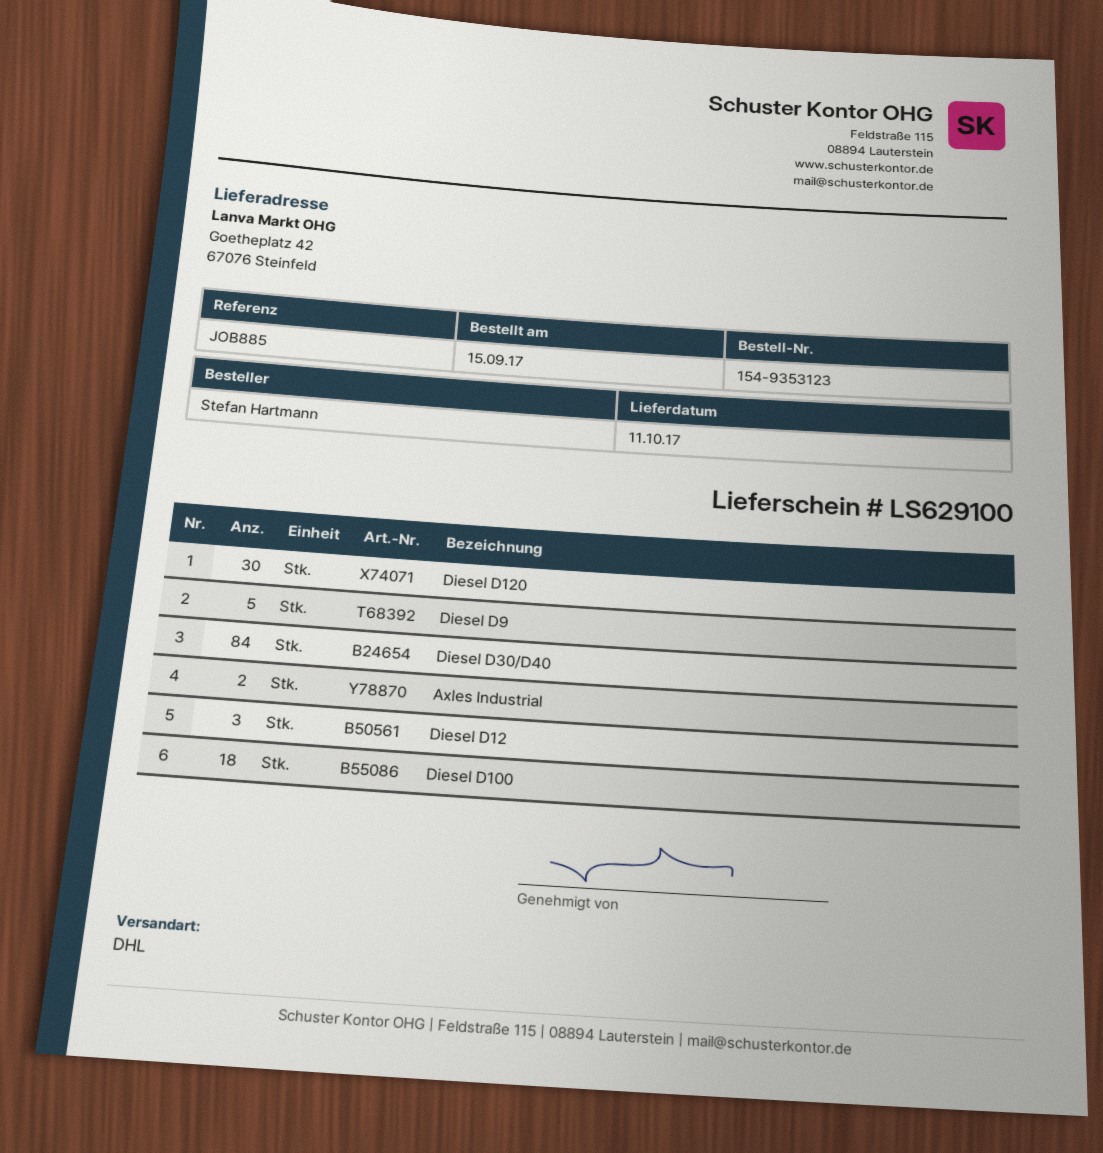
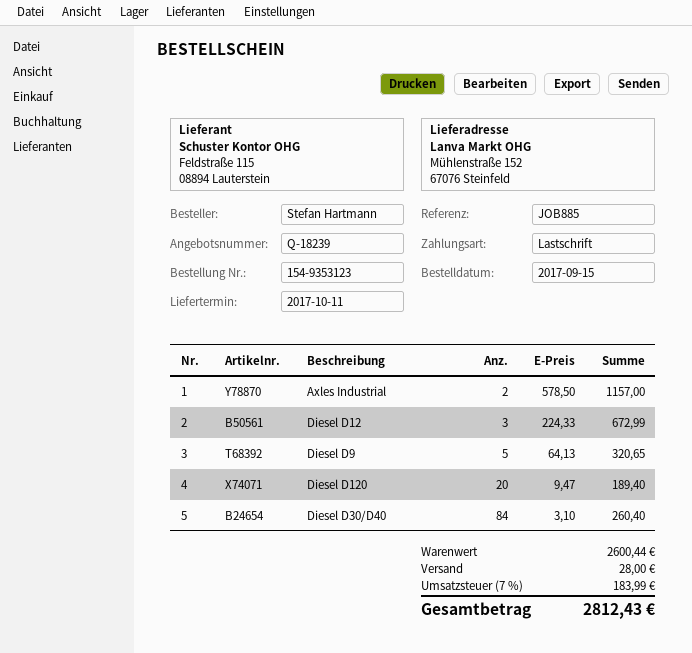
ship to: Goetheplatz 42, 67076 Steinfeld -> Mühlenstraße 152, 67076 Steinfeld
Diesel D120: 30 -> 20
Diesel D100: 18 -> none

